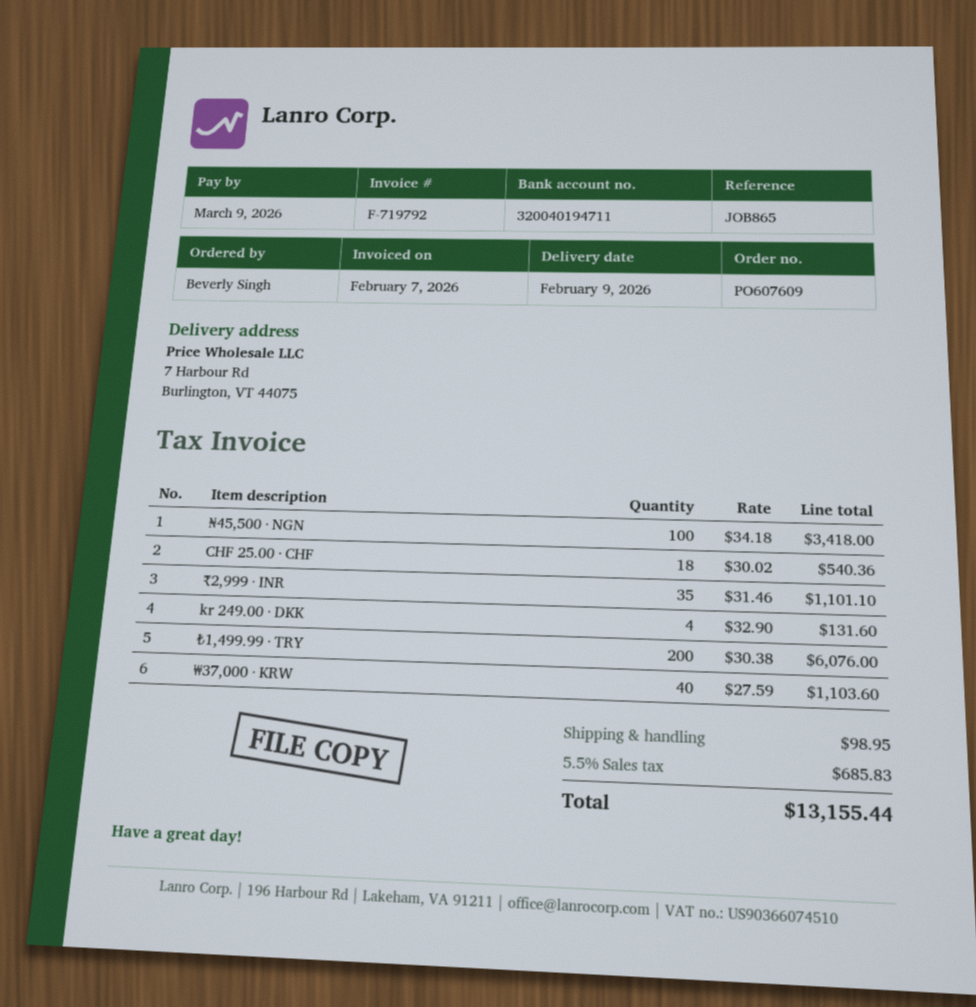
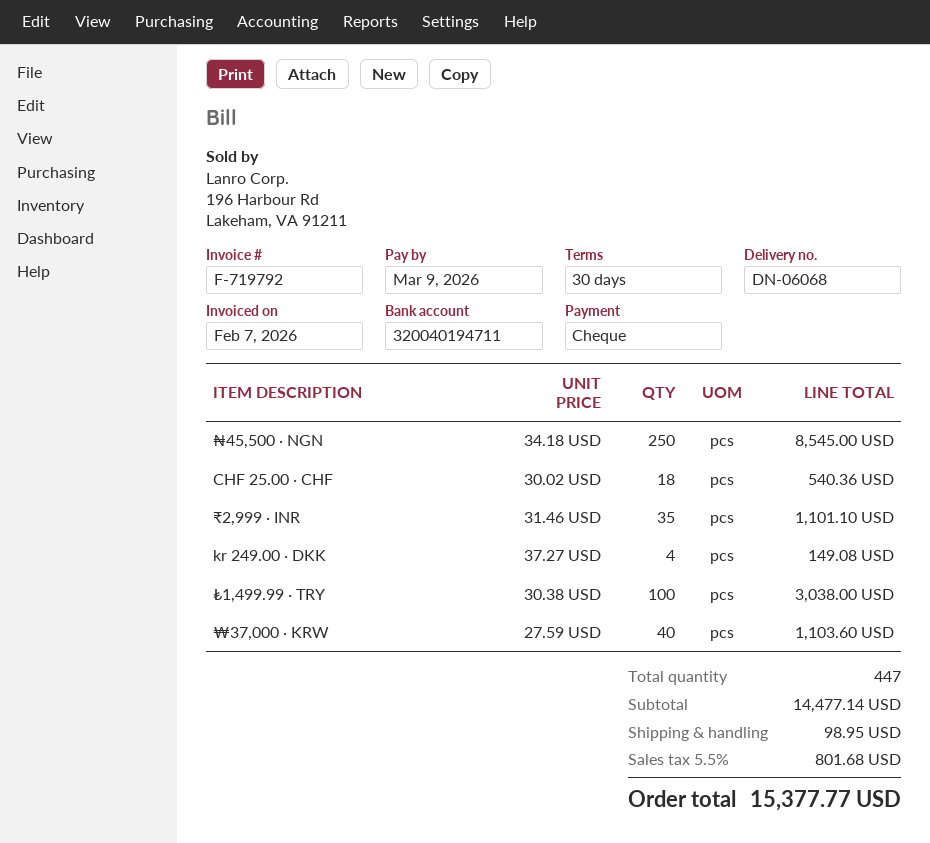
₦45,500 · NGN: 100 x 34.18 = 3418.00 -> 250 x 34.18 = 8545.00
kr 249.00 · DKK: 4 x 32.90 = 131.60 -> 4 x 37.27 = 149.08
₺1,499.99 · TRY: 200 x 30.38 = 6076.00 -> 100 x 30.38 = 3038.00
tax: 5.5% = 685.83 -> 5.5% = 801.68
total: 13155.44 -> 15377.77

